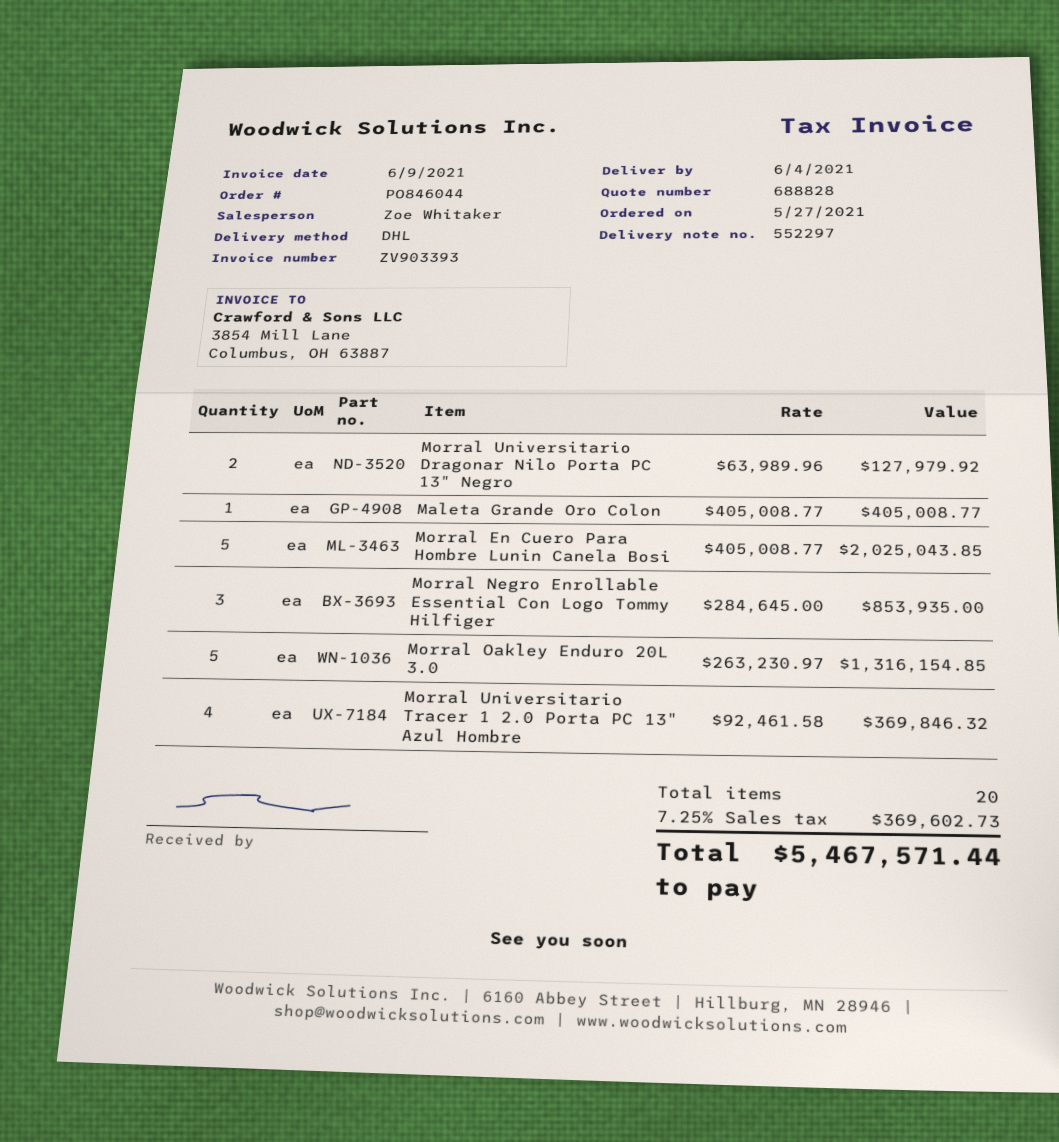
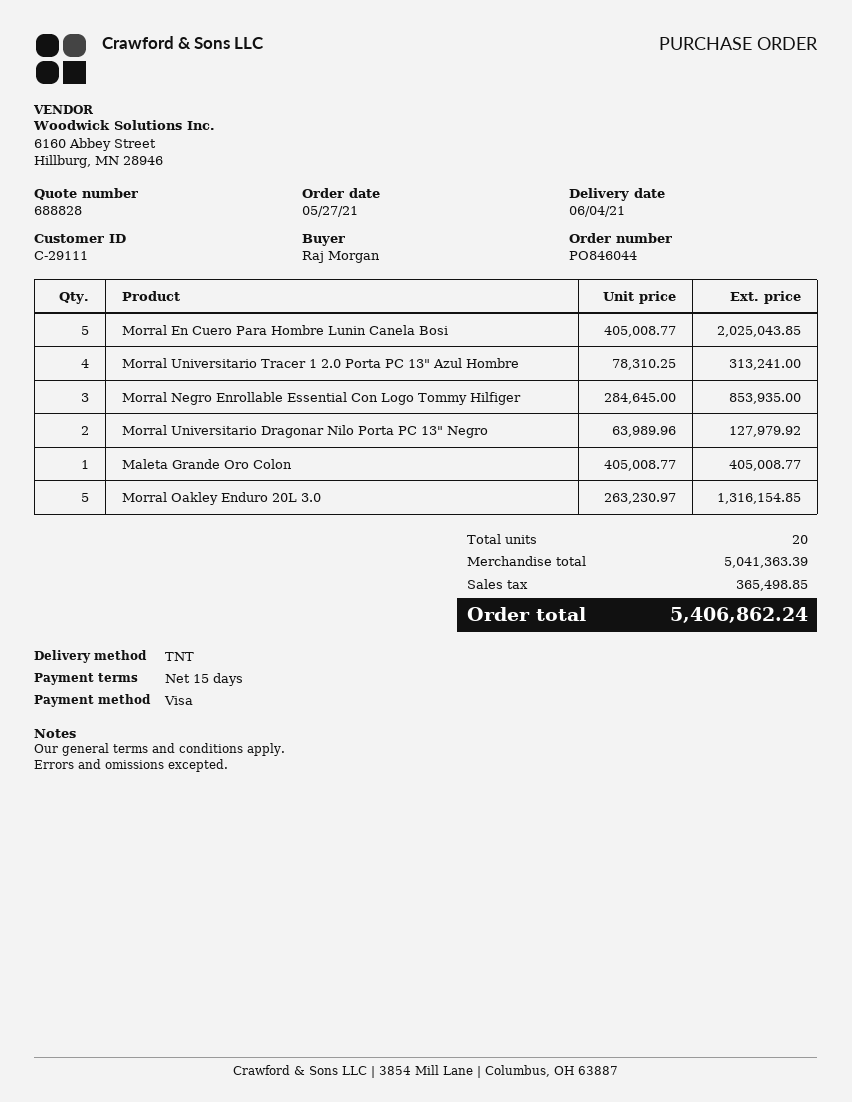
shipping method: DHL -> TNT
Morral Universitario Tracer 1 2.0 Porta PC 13" Azul Hombre: 4 x 92461.58 = 369846.32 -> 4 x 78310.25 = 313241.00
tax: 369602.73 -> 365498.85
total: 5467571.44 -> 5406862.24

